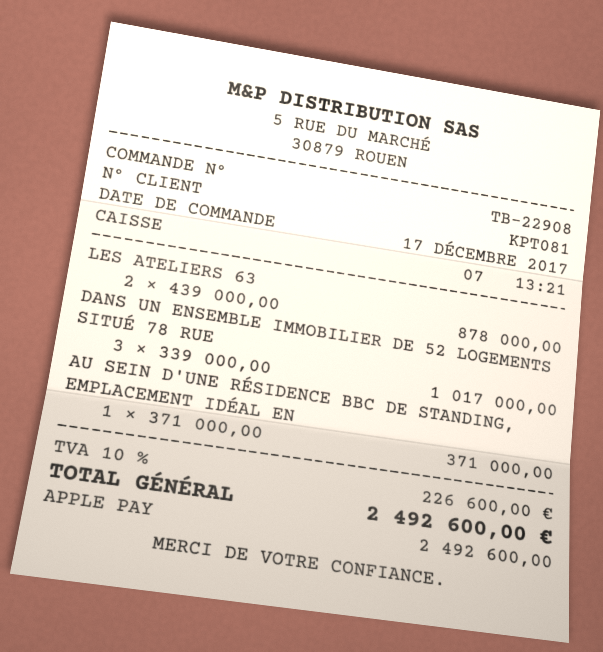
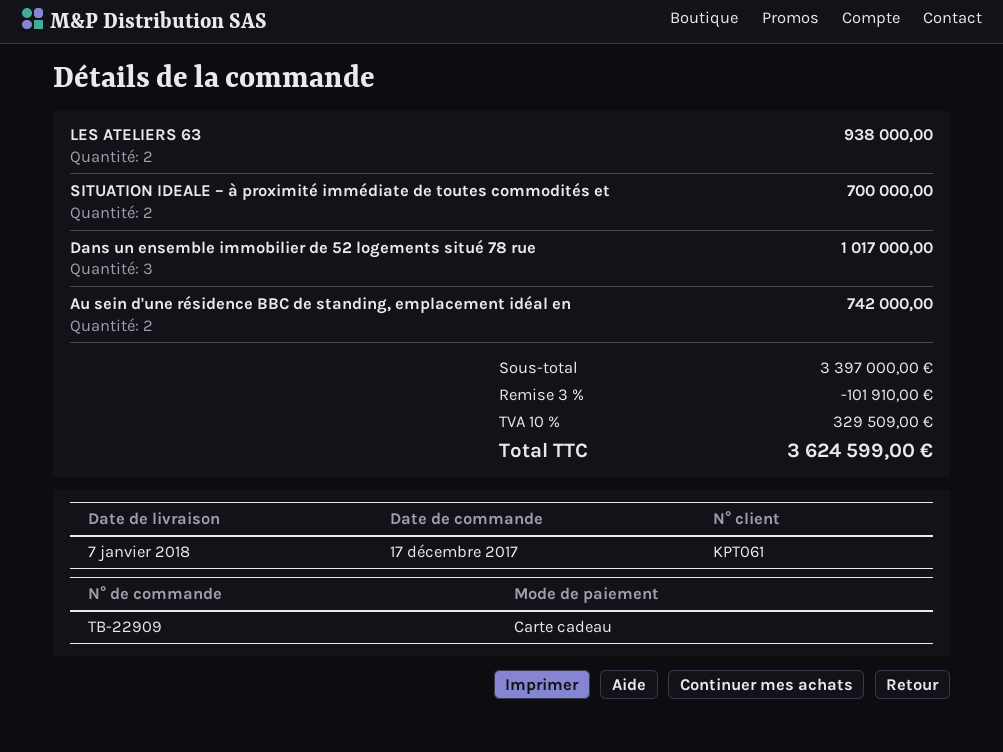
order number: TB-22908 -> TB-22909
customer number: KPT081 -> KPT061
payment method: Apple Pay -> gift card
LES ATELIERS 63: 2 for 878000.00 -> 2 for 938000.00
AU SEIN D'UNE RÉSIDENCE BBC DE STANDING, EMPLACEMENT IDÉAL EN: 1 for 371000.00 -> 2 for 742000.00
SITUATION IDEALE – à proximité immédiate de toutes commodités et: none -> 2 for 700000.00
discount: none -> 3% = 101910.00
tax: 10% = 226600.00 -> 10% = 329509.00
total: 2492600.00 -> 3624599.00

